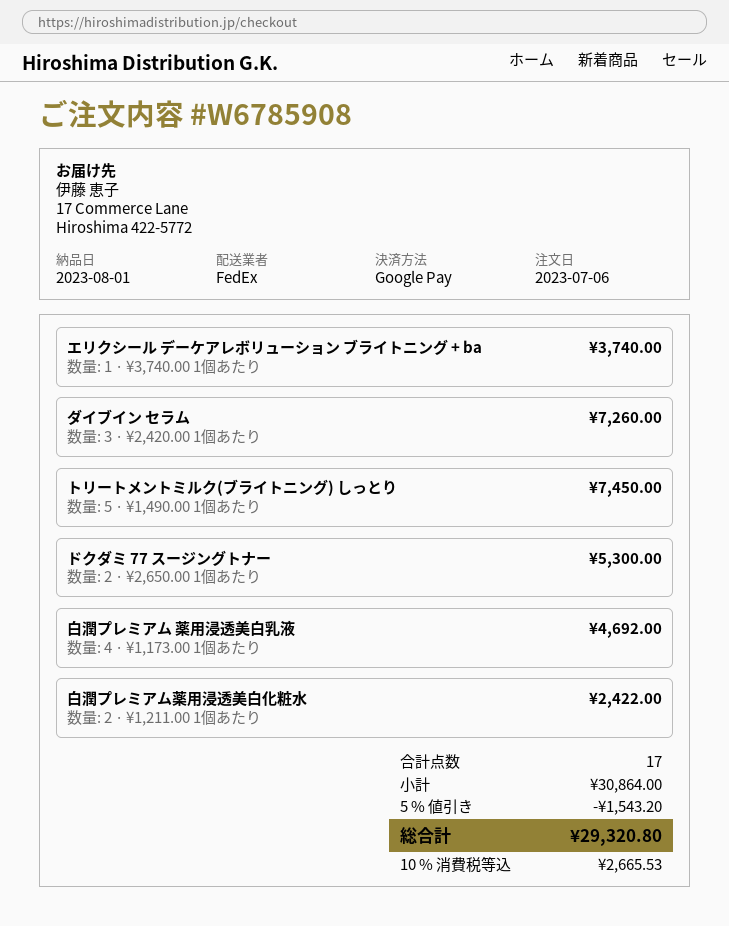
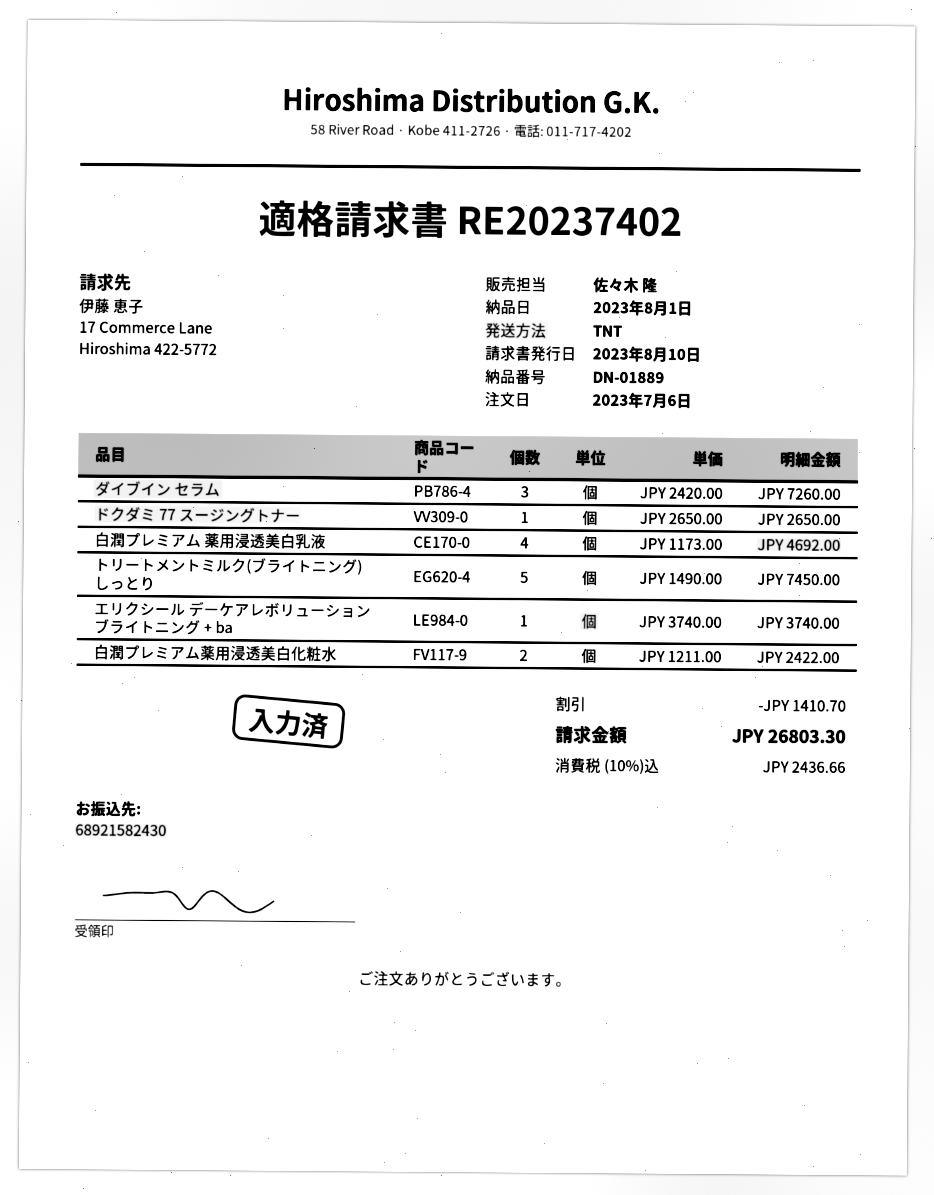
shipping method: FedEx -> TNT
ドクダミ 77 スージングトナー: 2 x 2650.00 = 5300.00 -> 1 x 2650.00 = 2650.00
discount: 1543.20 -> 1410.70
tax: 10% = 2665.53 -> 10% = 2436.66
total: 29320.80 -> 26803.30

